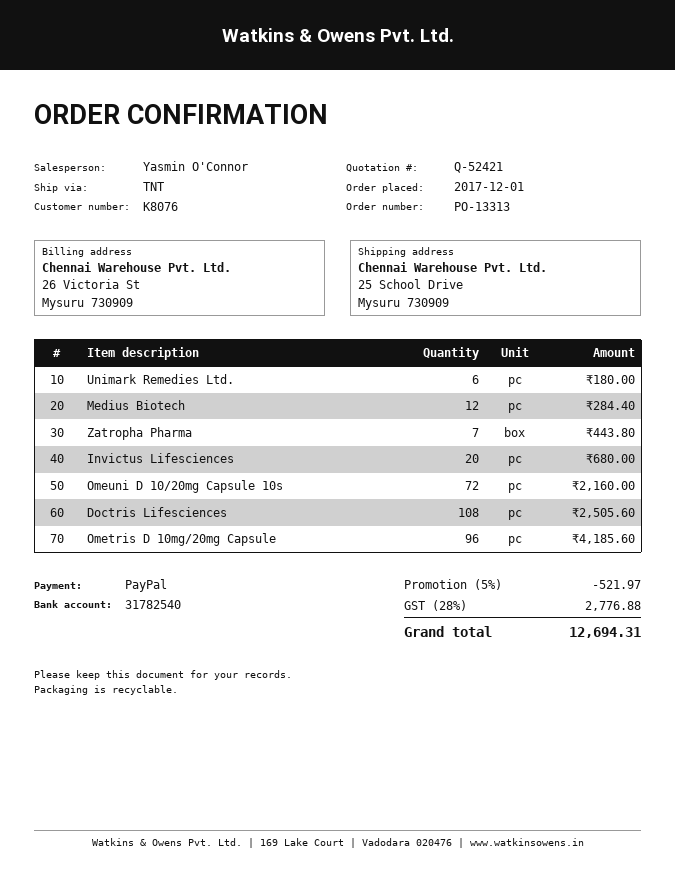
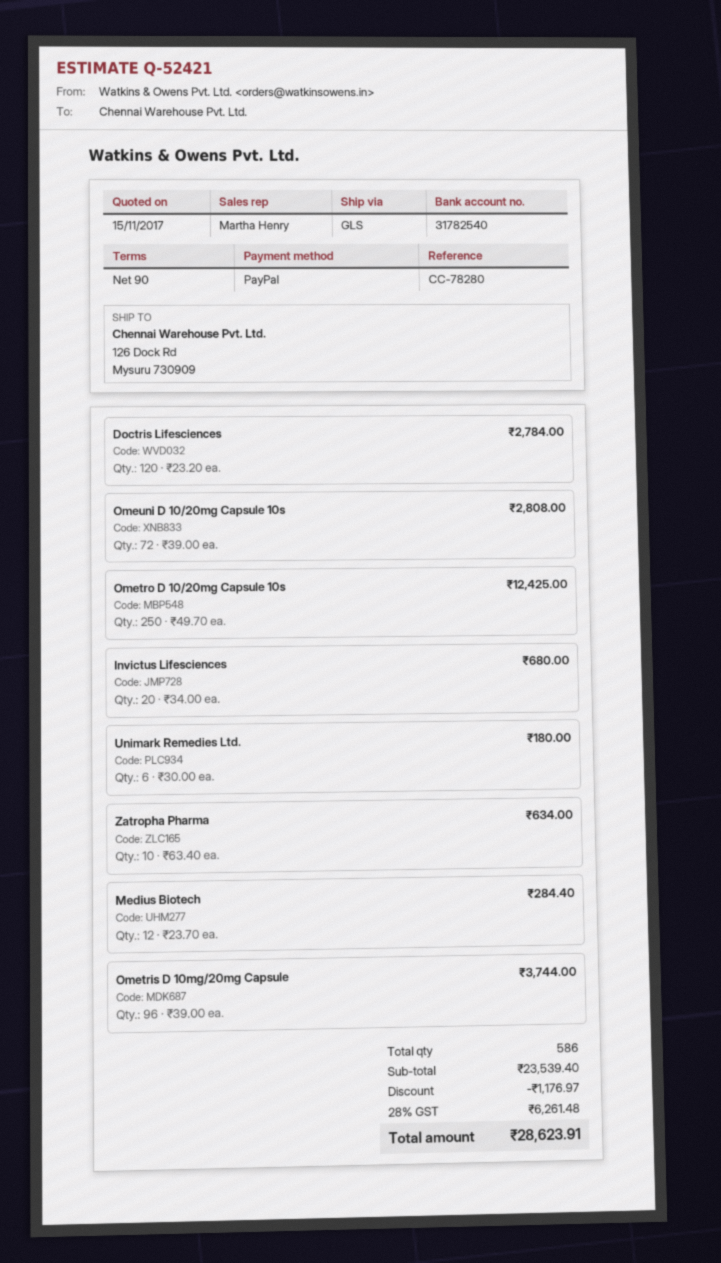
sales rep: Yasmin O'Connor -> Martha Henry
shipping method: TNT -> GLS
ship to: 25 School Drive, Mysuru 730909 -> 126 Dock Rd, Mysuru 730909
Zatropha Pharma: 7 for 443.80 -> 10 for 634.00
Omeuni D 10/20mg Capsule 10s: 72 for 2160.00 -> 72 for 2808.00
Doctris Lifesciences: 108 for 2505.60 -> 120 for 2784.00
Ometris D 10mg/20mg Capsule: 96 for 4185.60 -> 96 for 3744.00
Ometro D 10/20mg Capsule 10s: none -> 250 for 12425.00
discount: 521.97 -> 1176.97
tax: 28% = 2776.88 -> 28% = 6261.48
total: 12694.31 -> 28623.91

